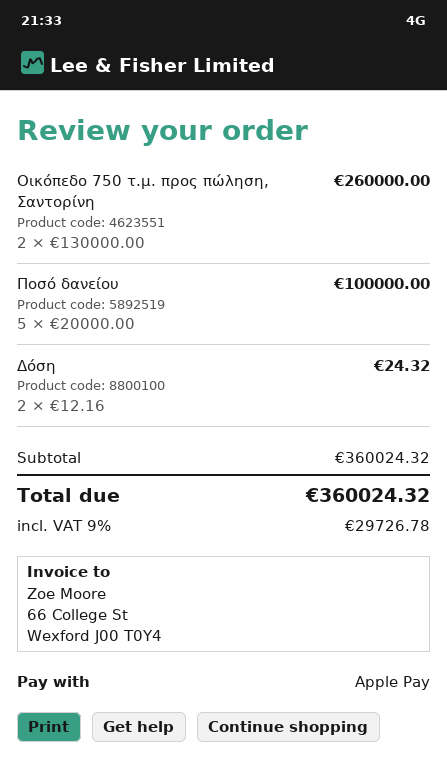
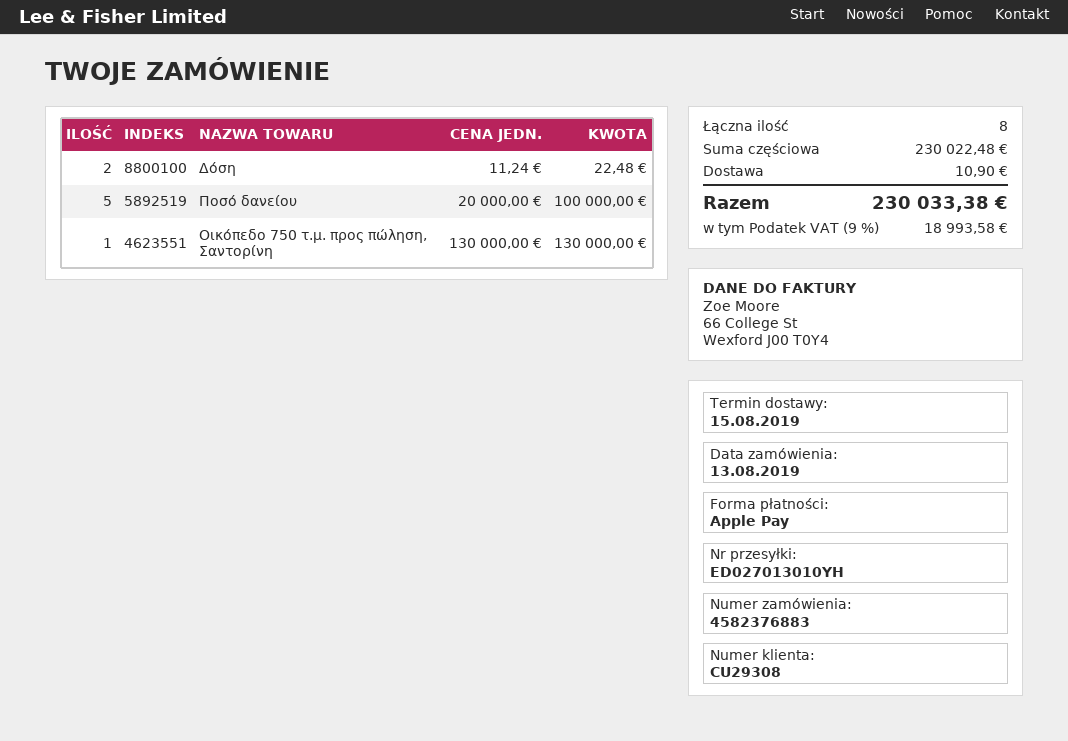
Οικόπεδο 750 τ.μ. προς πώληση, Σαντορίνη: 2 x 130000.00 = 260000.00 -> 1 x 130000.00 = 130000.00
Δόση: 2 x 12.16 = 24.32 -> 2 x 11.24 = 22.48
subtotal: 360024.32 -> 230022.48
shipping: none -> 10.90
tax: 9% = 29726.78 -> 9% = 18993.58
total: 360024.32 -> 230033.38

